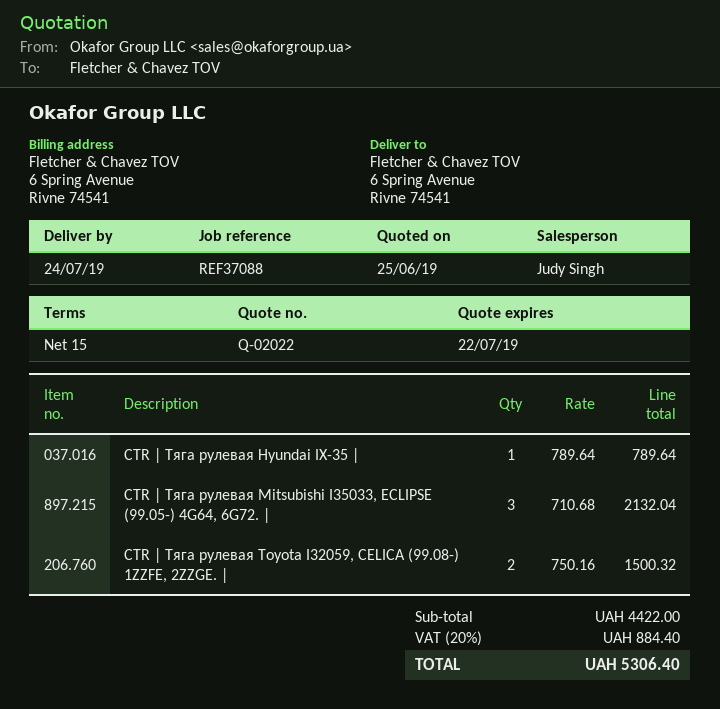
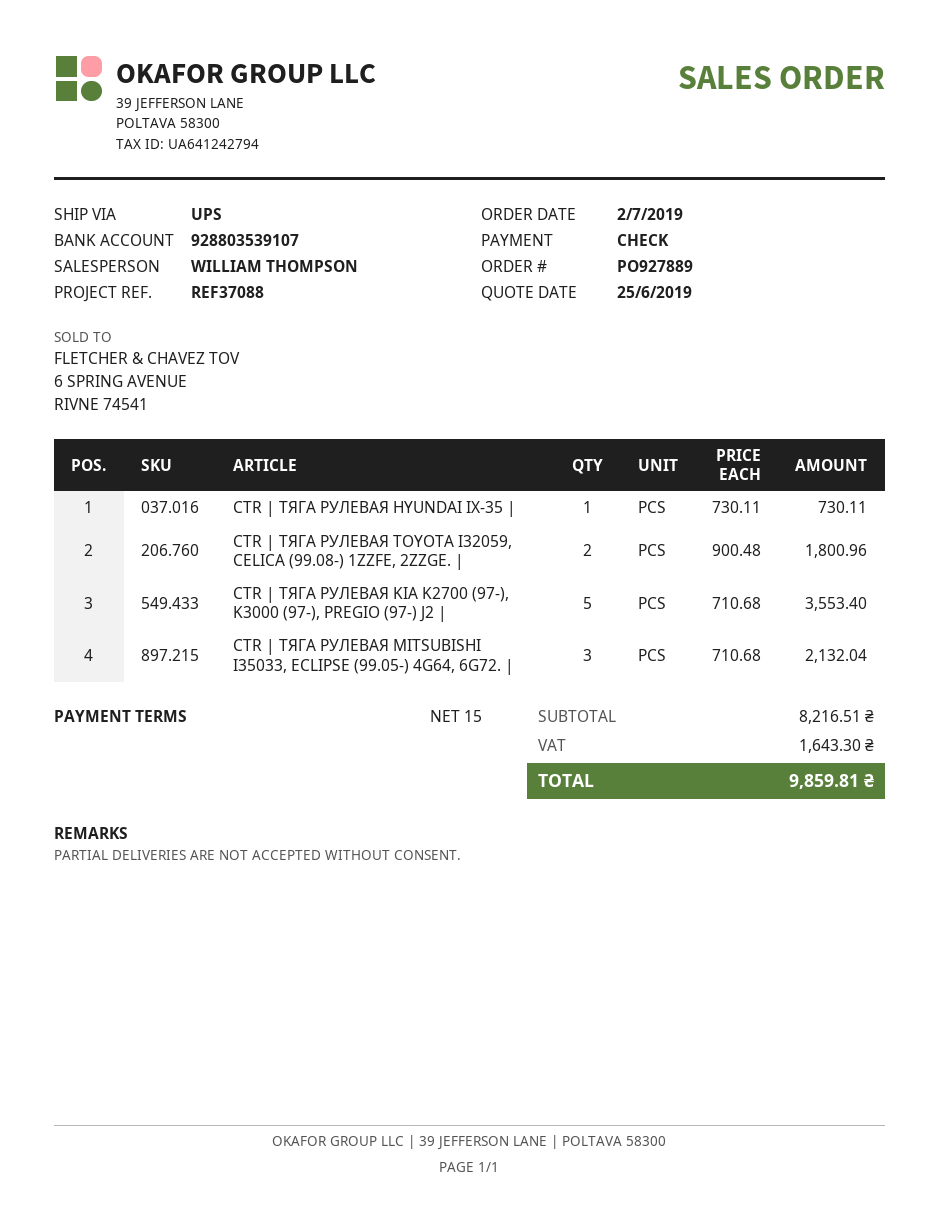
sales rep: Judy Singh -> WILLIAM THOMPSON
CTR | Тяга рулевая Hyundai IX-35 |: 1 x 789.64 = 789.64 -> 1 x 730.11 = 730.11
CTR | Тяга рулевая Toyota I32059, CELICA (99.08-) 1ZZFE, 2ZZGE. |: 2 x 750.16 = 1500.32 -> 2 x 900.48 = 1800.96
CTR | ТЯГА РУЛЕВАЯ KIA K2700 (97-), K3000 (97-), PREGIO (97-) J2 |: none -> 5 x 710.68 = 3553.40
subtotal: 4422.00 -> 8216.51
tax: 884.40 -> 1643.30
total: 5306.40 -> 9859.81

